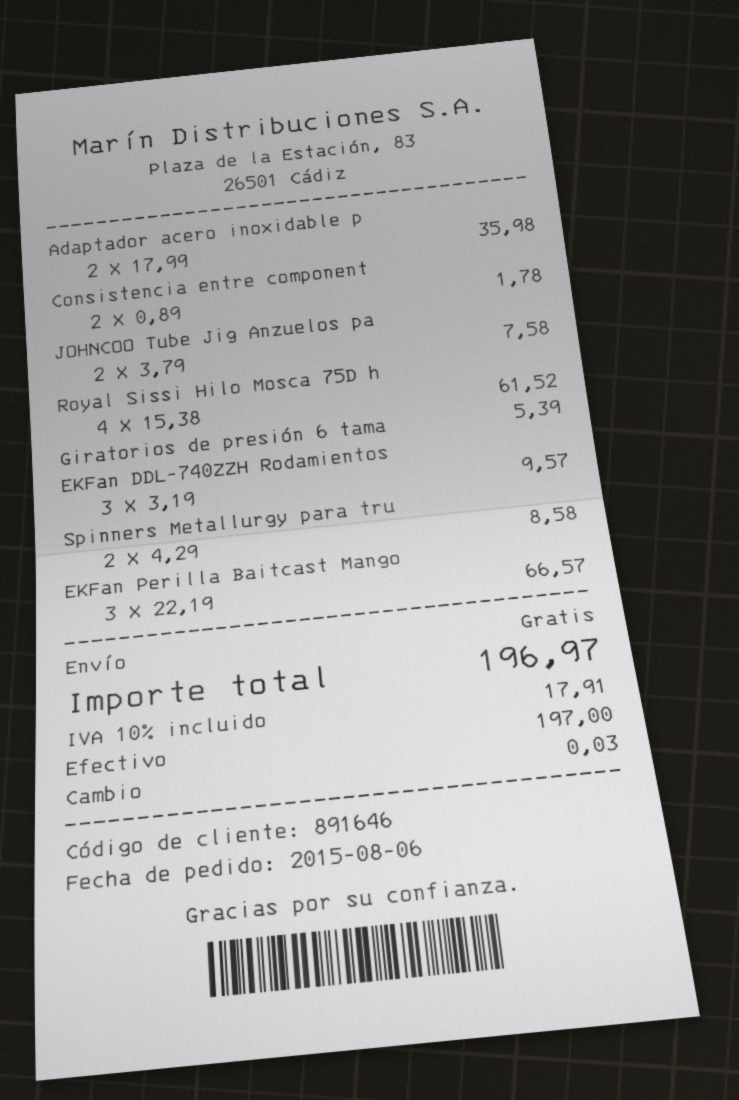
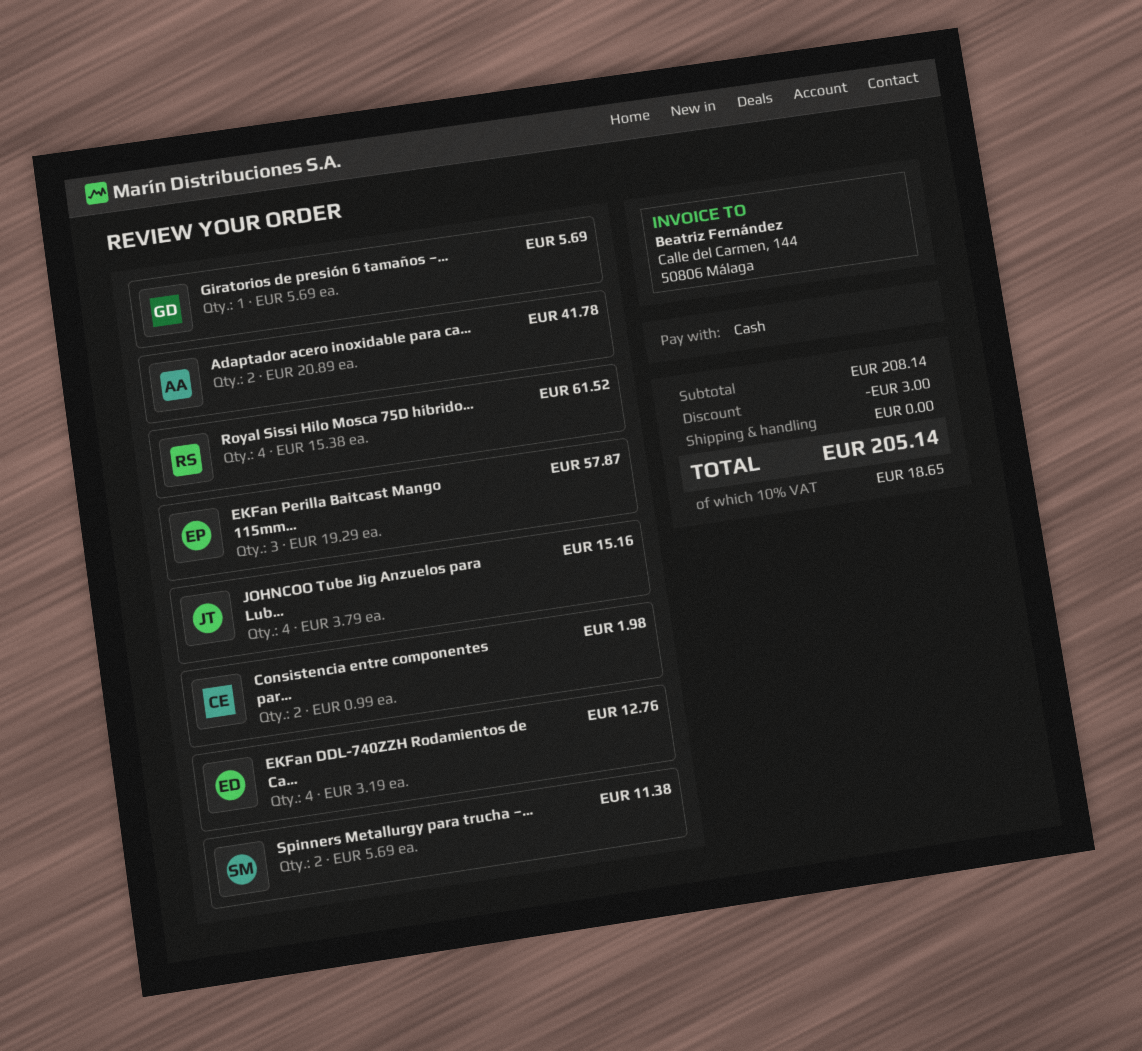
Adaptador acero inoxidable p: 2 x 17.99 = 35.98 -> 2 x 20.89 = 41.78
Consistencia entre component: 2 x 0.89 = 1.78 -> 2 x 0.99 = 1.98
JOHNCOO Tube Jig Anzuelos pa: 2 x 3.79 = 7.58 -> 4 x 3.79 = 15.16
Giratorios de presión 6 tama: 1 x 5.39 = 5.39 -> 1 x 5.69 = 5.69
EKFan DDL-740ZZH Rodamientos: 3 x 3.19 = 9.57 -> 4 x 3.19 = 12.76
Spinners Metallurgy para tru: 2 x 4.29 = 8.58 -> 2 x 5.69 = 11.38
EKFan Perilla Baitcast Mango: 3 x 22.19 = 66.57 -> 3 x 19.29 = 57.87
discount: none -> 3.00
tax: 10% = 17.91 -> 10% = 18.65
total: 196.97 -> 205.14

